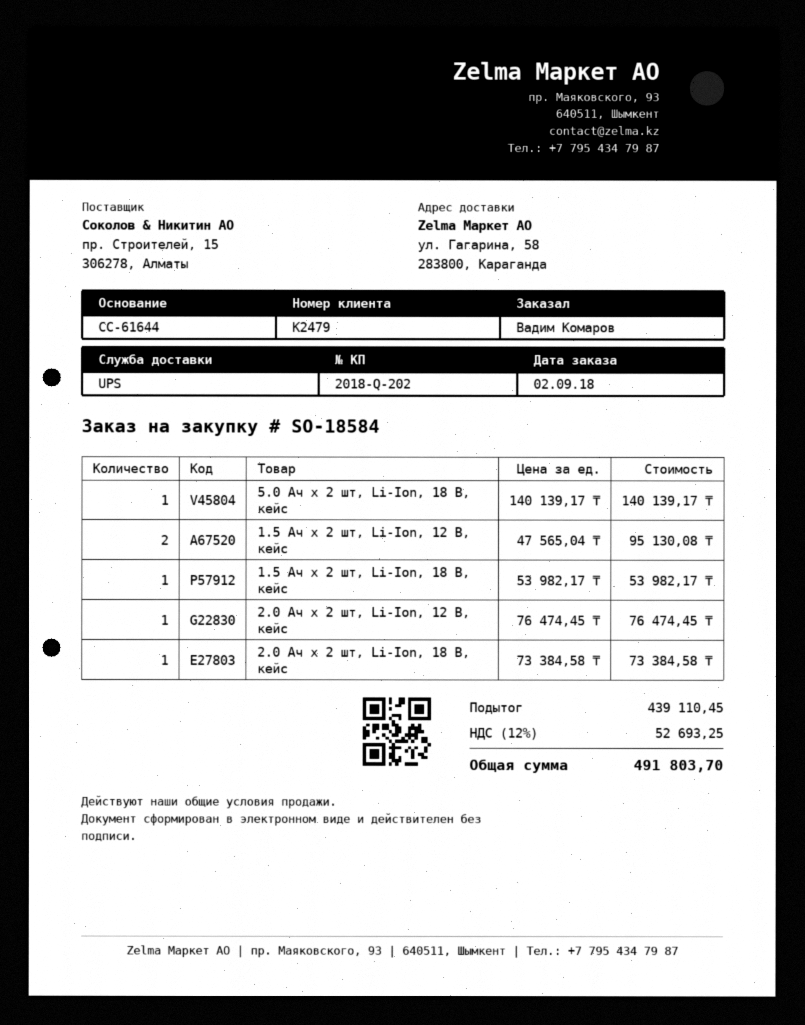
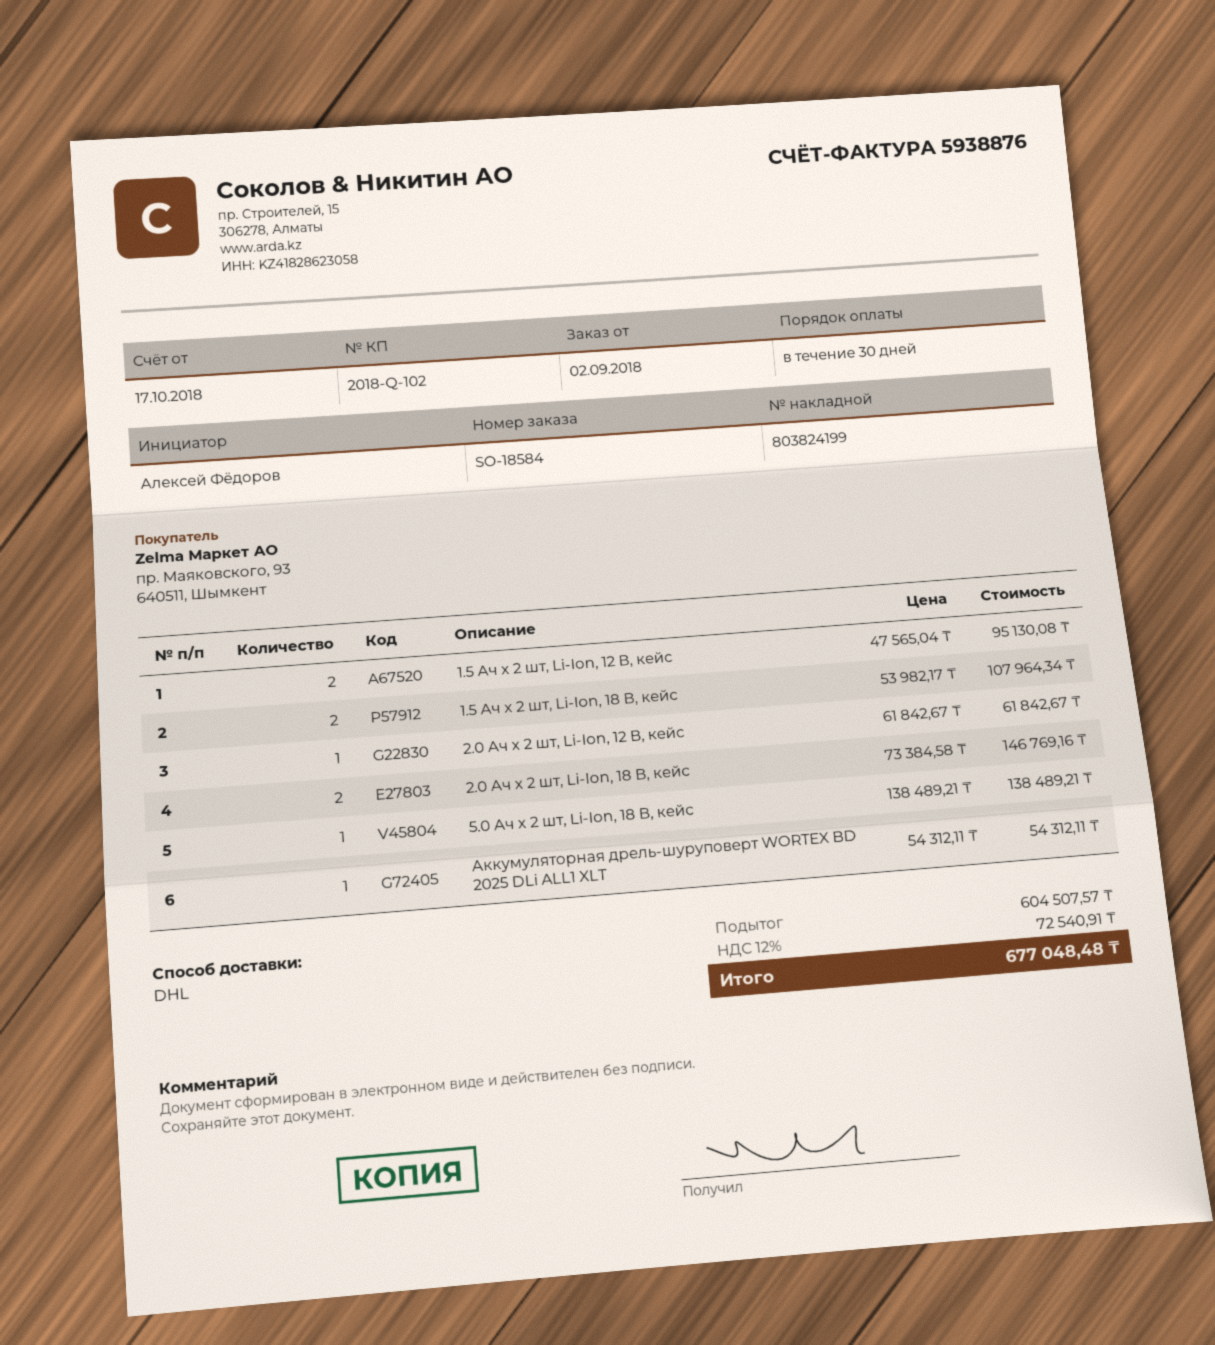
quote number: 2018-Q-202 -> 2018-Q-102
ordered by: Вадим Комаров -> Алексей Фёдоров
shipping method: UPS -> DHL
5.0 Ач x 2 шт, Li-Ion, 18 В, кейс: 1 x 140139.17 = 140139.17 -> 1 x 138489.21 = 138489.21
1.5 Ач x 2 шт, Li-Ion, 18 В, кейс: 1 x 53982.17 = 53982.17 -> 2 x 53982.17 = 107964.34
2.0 Ач x 2 шт, Li-Ion, 12 В, кейс: 1 x 76474.45 = 76474.45 -> 1 x 61842.67 = 61842.67
2.0 Ач x 2 шт, Li-Ion, 18 В, кейс: 1 x 73384.58 = 73384.58 -> 2 x 73384.58 = 146769.16
Аккумуляторная дрель-шуруповерт WORTEX BD 2025 DLi ALL1 XLT: none -> 1 x 54312.11 = 54312.11
subtotal: 439110.45 -> 604507.57
tax: 12% = 52693.25 -> 12% = 72540.91
total: 491803.70 -> 677048.48

